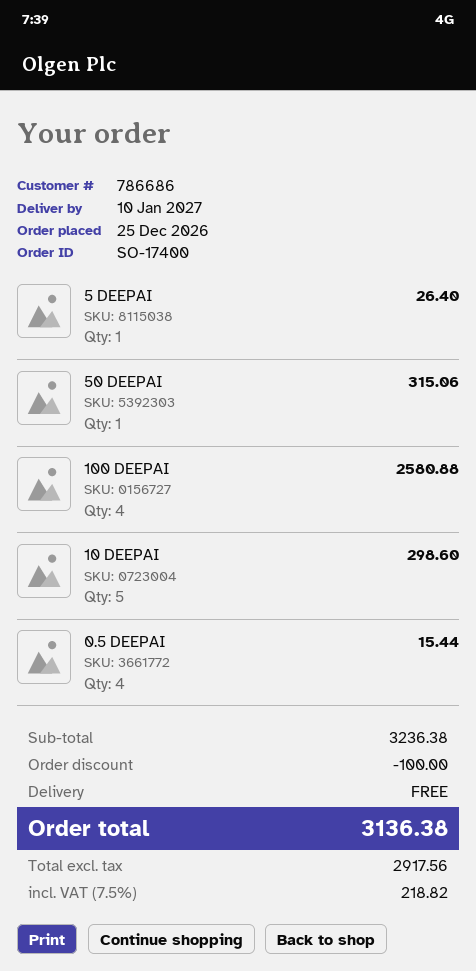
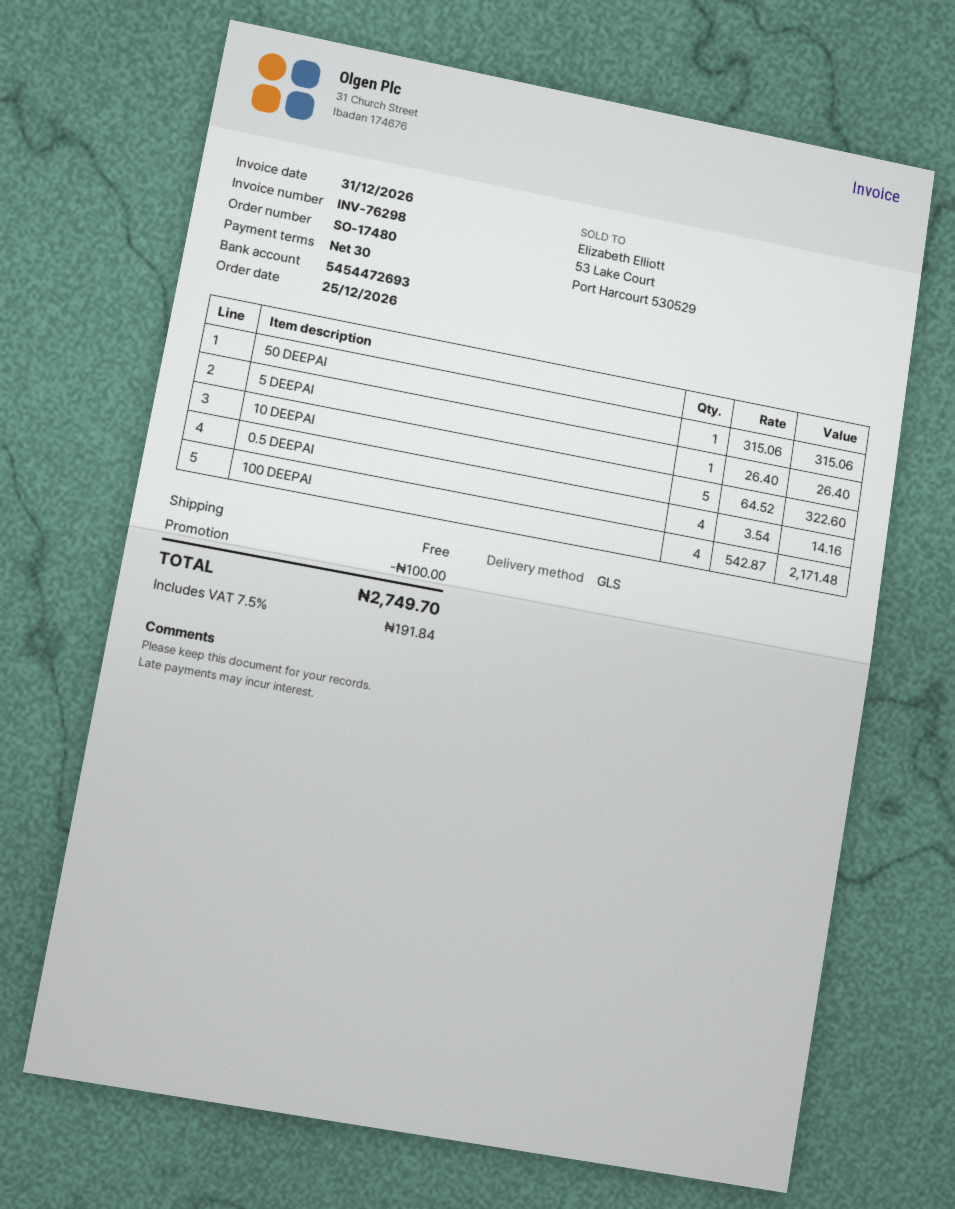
order number: SO-17400 -> SO-17480
100 DEEPAI: 4 for 2580.88 -> 4 for 2171.48
10 DEEPAI: 5 for 298.60 -> 5 for 322.60
0.5 DEEPAI: 4 for 15.44 -> 4 for 14.16
tax: 7.5% = 218.82 -> 7.5% = 191.84
total: 3136.38 -> 2749.70

